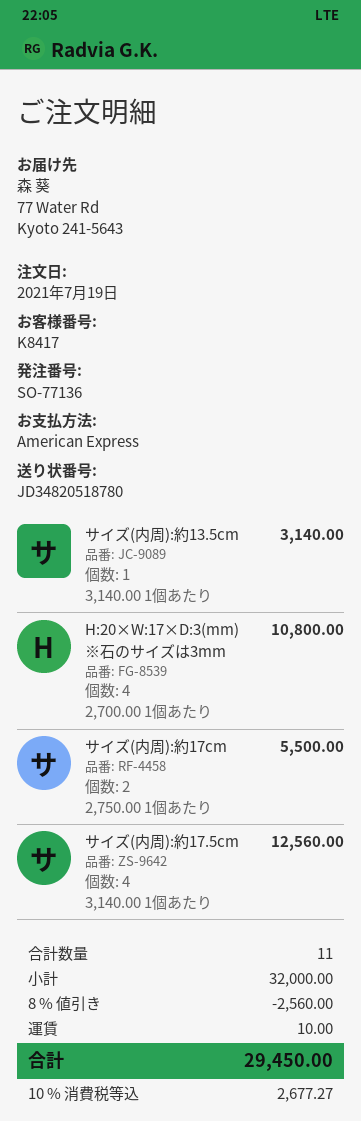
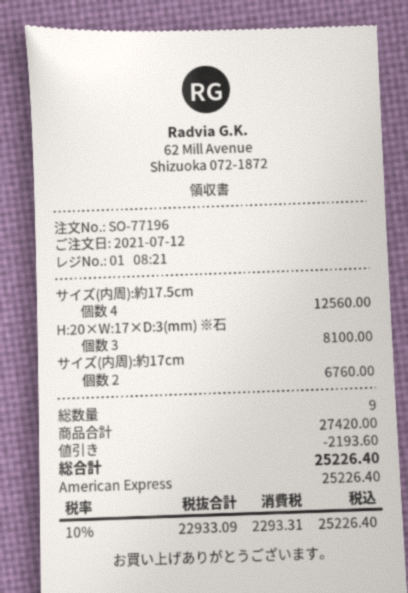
order number: SO-77136 -> SO-77196
order date: 2021-07-19 -> 2021-07-12
サイズ(内周):約13.5cm: 1 for 3140.00 -> none
H:20×W:17×D:3(mm) ※石のサイズは3mm: 4 for 10800.00 -> 3 for 8100.00
サイズ(内周):約17cm: 2 for 5500.00 -> 2 for 6760.00
total quantity: 11 -> 9
subtotal: 32000.00 -> 27420.00
discount: 2560.00 -> 2193.60
shipping: 10.00 -> none
tax: 10% = 2677.27 -> 10% = 2293.31
total: 29450.00 -> 25226.40

